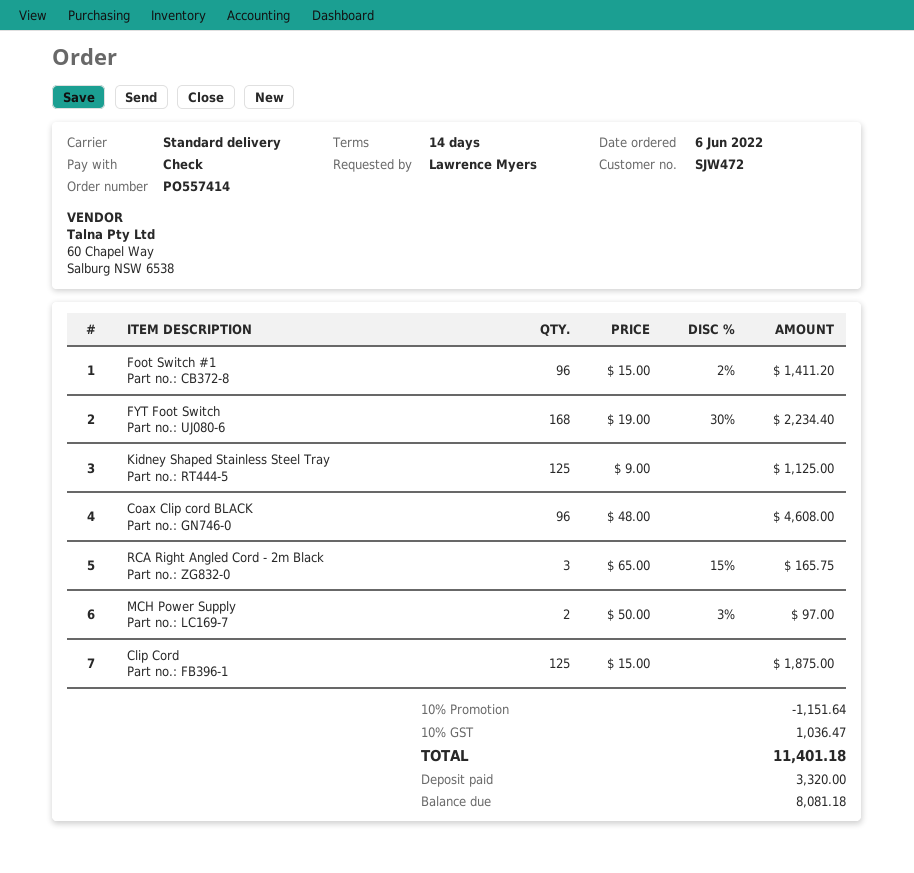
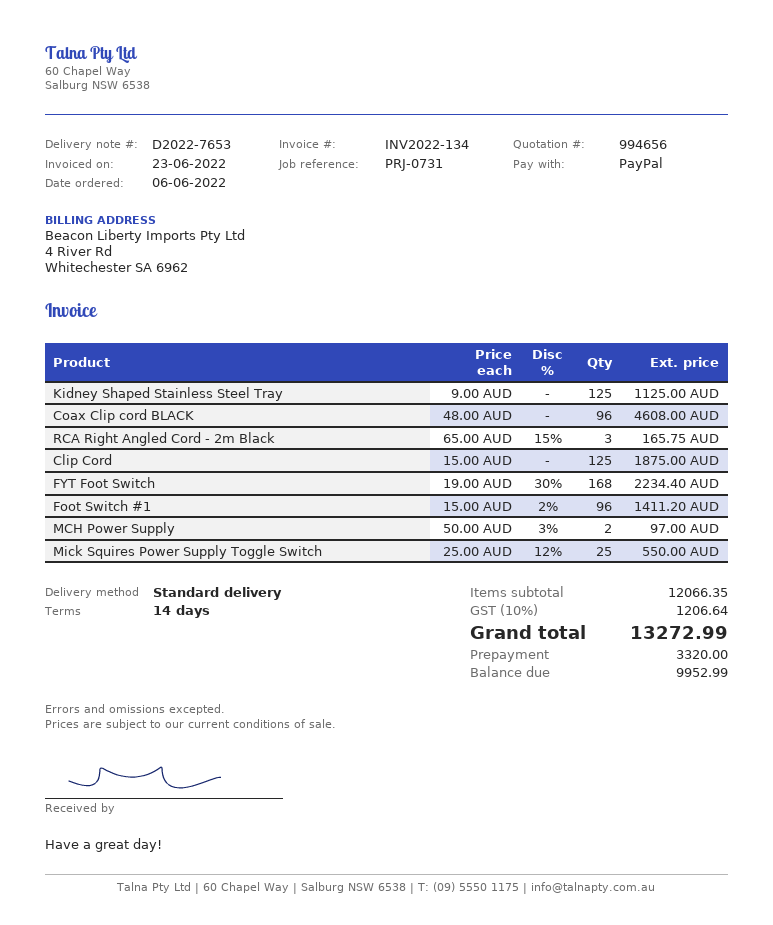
payment method: cheque -> PayPal
Mick Squires Power Supply Toggle Switch: none -> 25 x 25.00 - 12% = 550.00
discount: 10% = 1151.64 -> none
tax: 10% = 1036.47 -> 10% = 1206.64
total: 11401.18 -> 13272.99
balance: 8081.18 -> 9952.99

